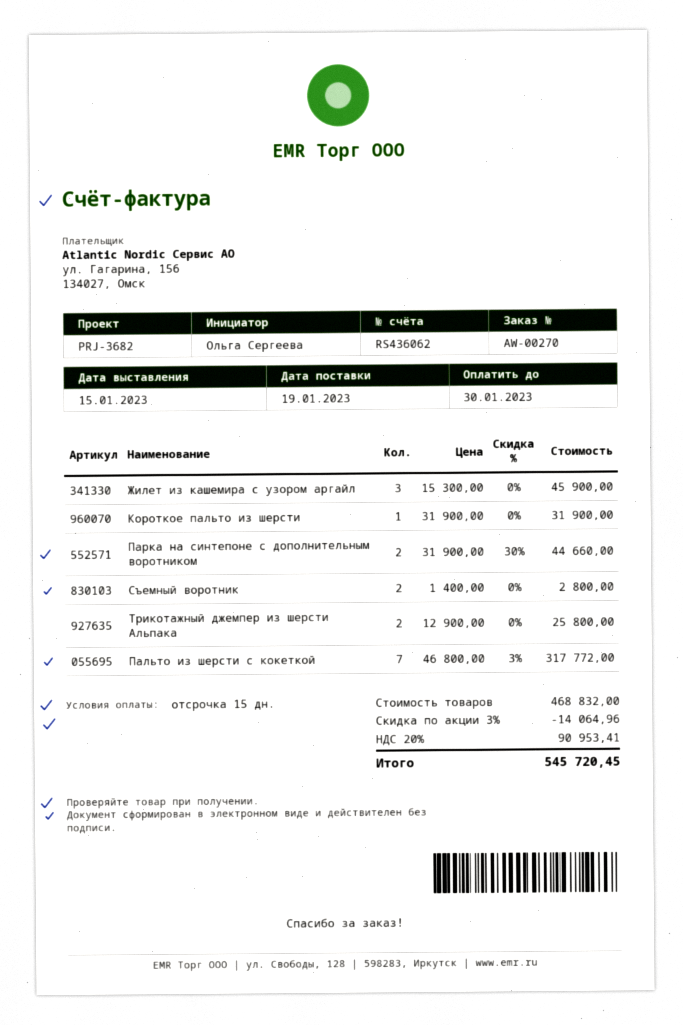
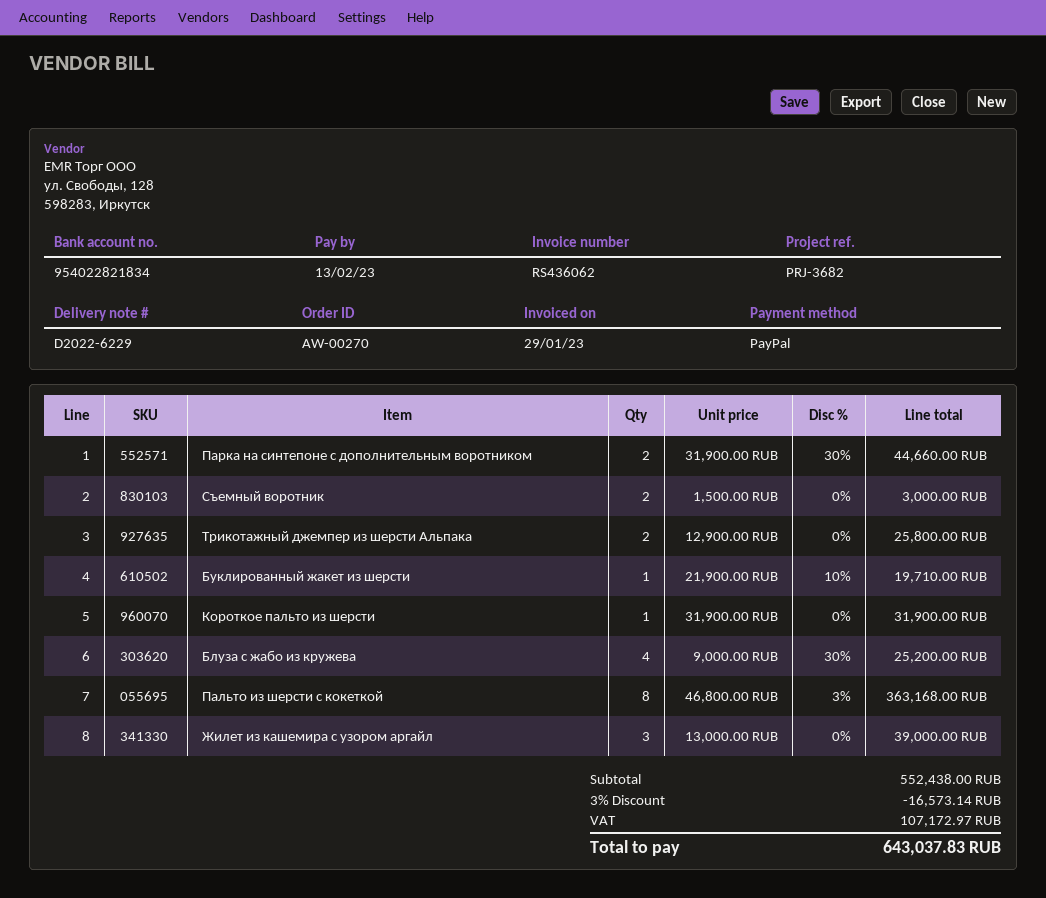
invoice date: 2023-01-15 -> 2023-01-29
due date: 2023-01-30 -> 2023-02-13
Жилет из кашемира с узором аргайл: 3 x 15300.00 = 45900.00 -> 3 x 13000.00 = 39000.00
Съемный воротник: 2 x 1400.00 = 2800.00 -> 2 x 1500.00 = 3000.00
Пальто из шерсти с кокеткой: 7 x 46800.00 - 3% = 317772.00 -> 8 x 46800.00 - 3% = 363168.00
Буклированный жакет из шерсти: none -> 1 x 21900.00 - 10% = 19710.00
Блуза с жабо из кружева: none -> 4 x 9000.00 - 30% = 25200.00
subtotal: 468832.00 -> 552438.00
discount: 3% = 14064.96 -> 3% = 16573.14
tax: 90953.41 -> 107172.97
total: 545720.45 -> 643037.83

